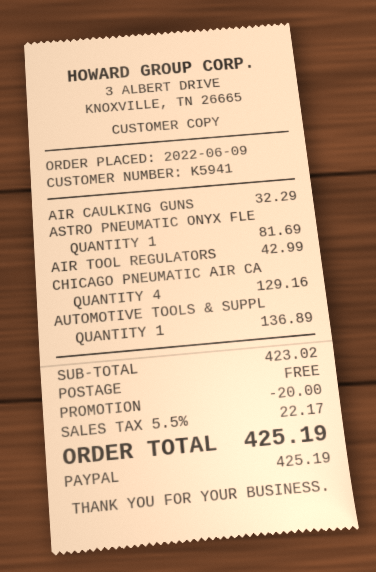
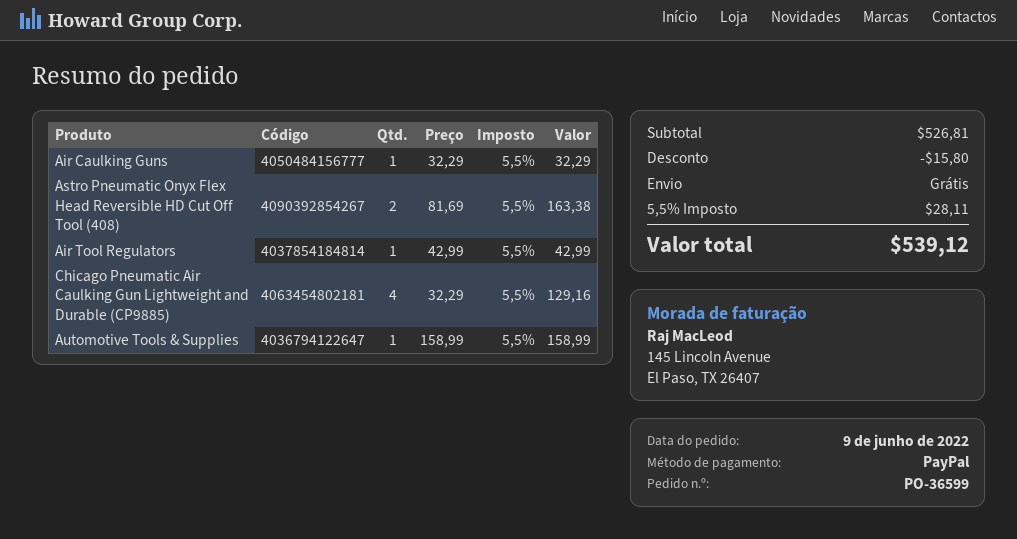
ASTRO PNEUMATIC ONYX FLE: 1 for 81.69 -> 2 for 163.38
AUTOMOTIVE TOOLS & SUPPL: 1 for 136.89 -> 1 for 158.99
subtotal: 423.02 -> 526.81
discount: 20.00 -> 15.80
tax: 5.5% = 22.17 -> 5.5% = 28.11
total: 425.19 -> 539.12

